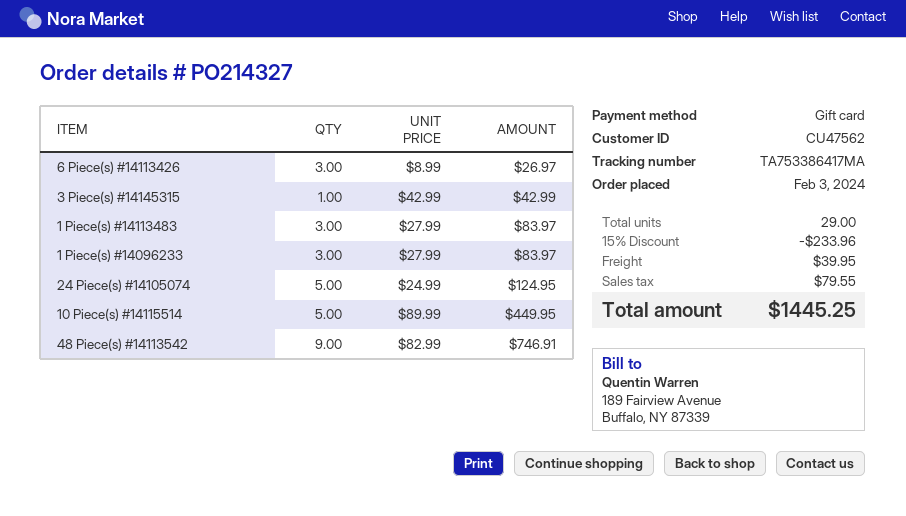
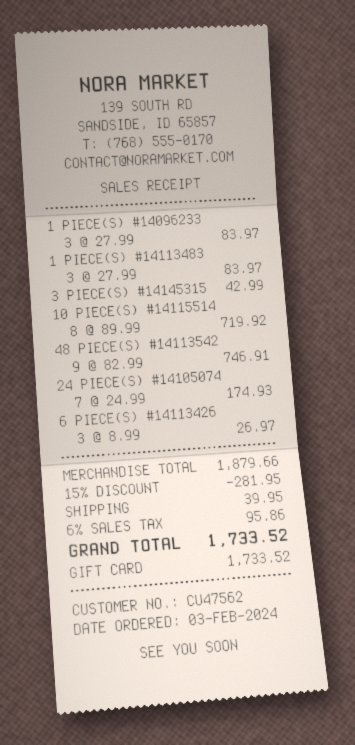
24 Piece(s) #14105074: 5 x 24.99 = 124.95 -> 7 x 24.99 = 174.93
10 Piece(s) #14115514: 5 x 89.99 = 449.95 -> 8 x 89.99 = 719.92
discount: 15% = 233.96 -> 15% = 281.95
tax: 79.55 -> 95.86
total: 1445.25 -> 1733.52

